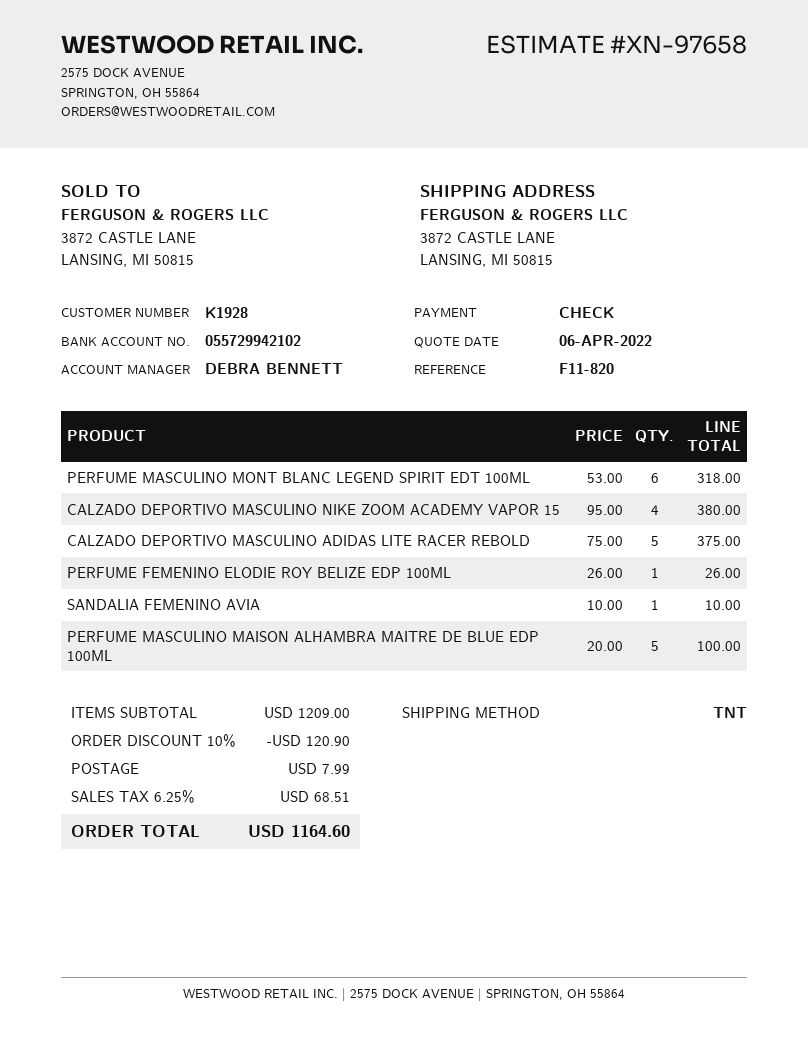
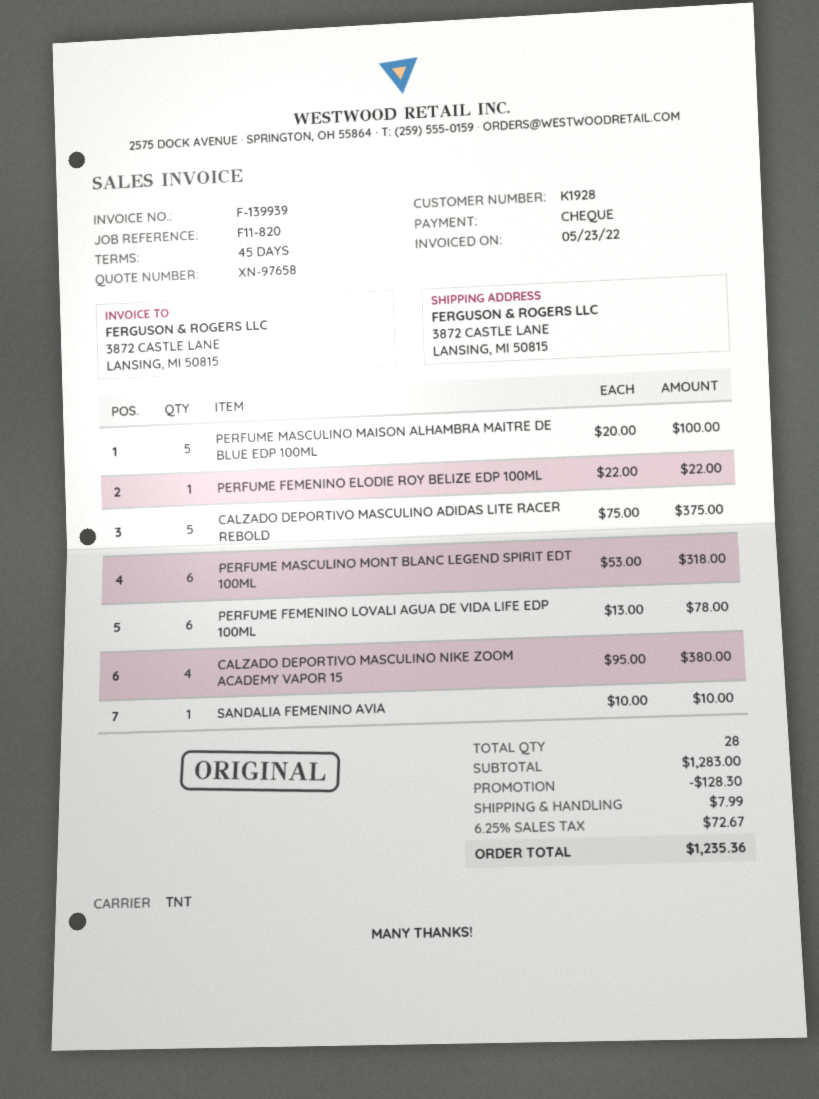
PERFUME FEMENINO ELODIE ROY BELIZE EDP 100ML: 1 x 26.00 = 26.00 -> 1 x 22.00 = 22.00
PERFUME FEMENINO LOVALI AGUA DE VIDA LIFE EDP 100ML: none -> 6 x 13.00 = 78.00
subtotal: 1209.00 -> 1283.00
discount: 120.90 -> 128.30
tax: 6.25% = 68.51 -> 6.25% = 72.67
total: 1164.60 -> 1235.36

